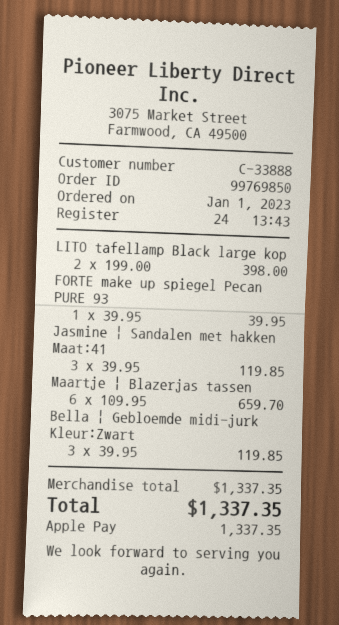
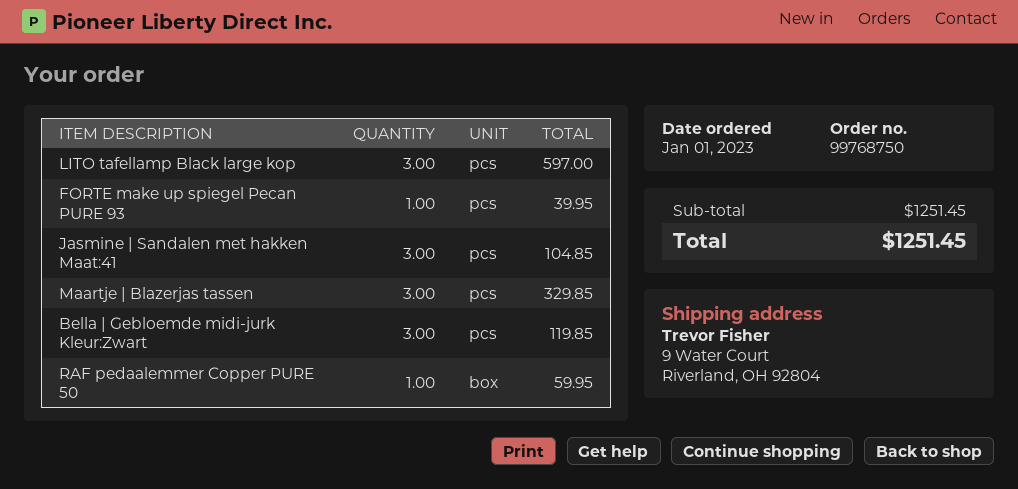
order number: 99769850 -> 99768750
LITO tafellamp Black large kop: 2 for 398.00 -> 3 for 597.00
Jasmine | Sandalen met hakken Maat:41: 3 for 119.85 -> 3 for 104.85
Maartje | Blazerjas tassen: 6 for 659.70 -> 3 for 329.85
RAF pedaalemmer Copper PURE 50: none -> 1 for 59.95
subtotal: 1337.35 -> 1251.45
total: 1337.35 -> 1251.45

